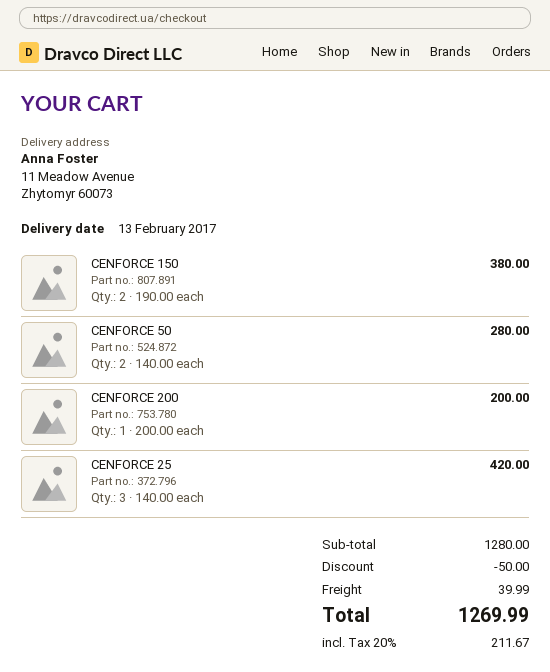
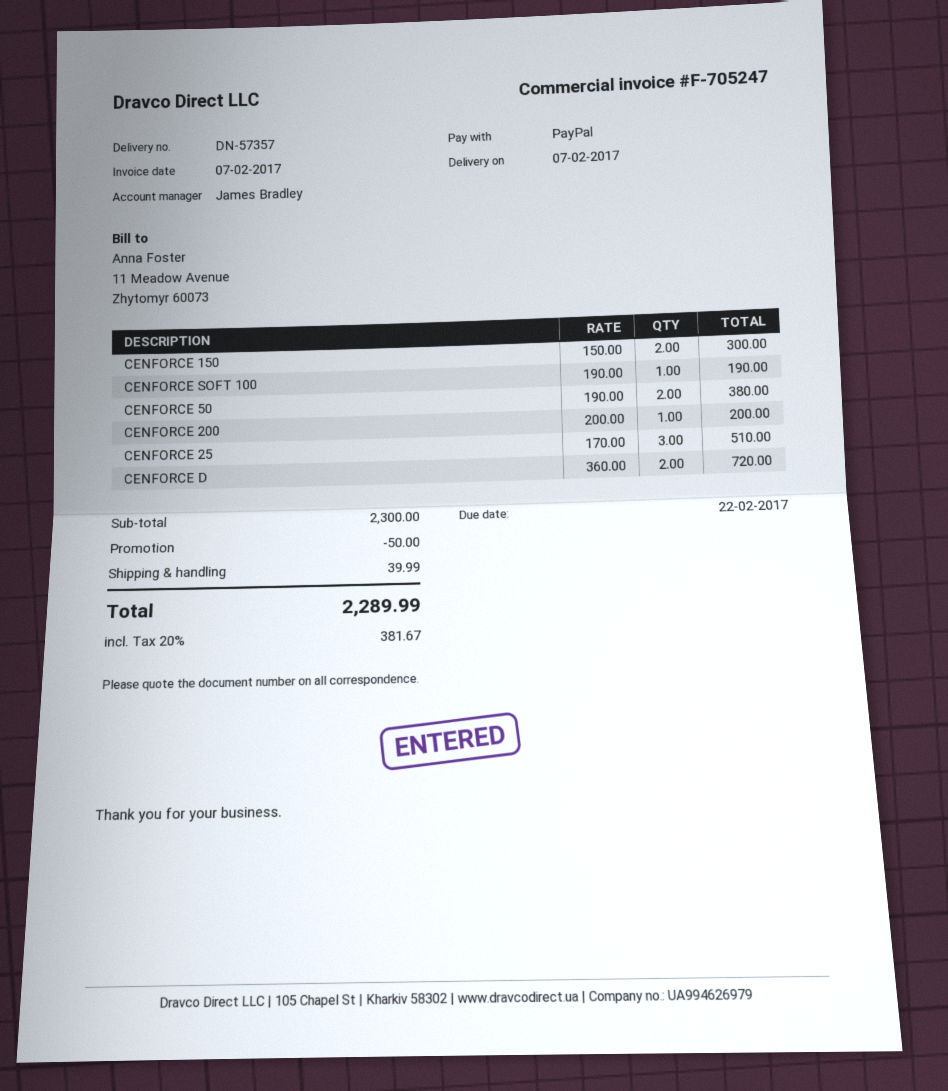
delivery date: 2017-02-13 -> 2017-02-07
CENFORCE 150: 2 x 190.00 = 380.00 -> 2 x 150.00 = 300.00
CENFORCE 50: 2 x 140.00 = 280.00 -> 2 x 190.00 = 380.00
CENFORCE 25: 3 x 140.00 = 420.00 -> 3 x 170.00 = 510.00
CENFORCE SOFT 100: none -> 1 x 190.00 = 190.00
CENFORCE D: none -> 2 x 360.00 = 720.00
subtotal: 1280.00 -> 2300.00
tax: 20% = 211.67 -> 20% = 381.67
total: 1269.99 -> 2289.99

